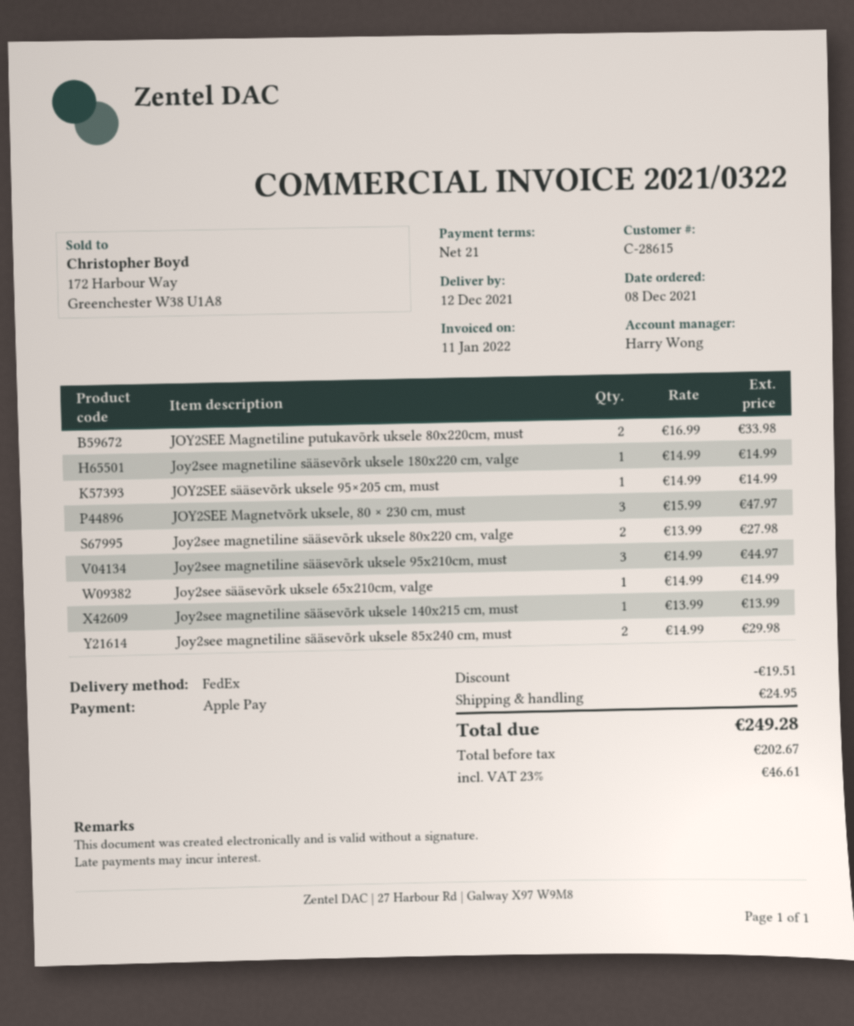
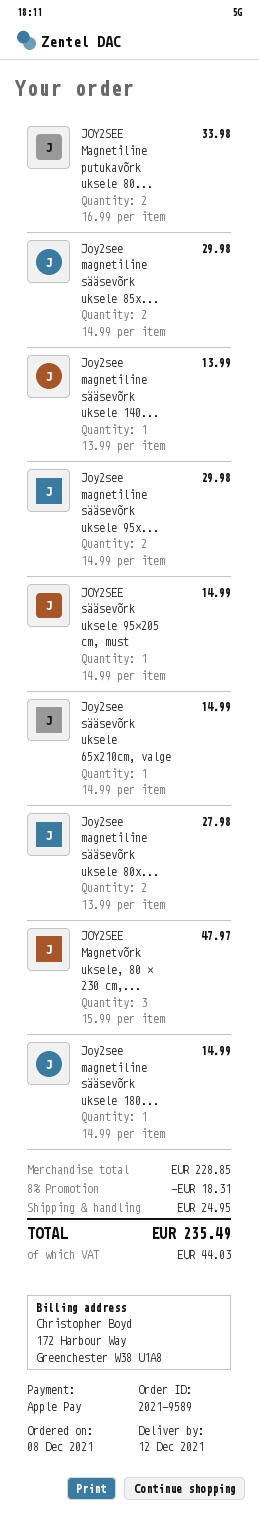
Joy2see magnetiline sääsevõrk uksele 95x210cm, must: 3 x 14.99 = 44.97 -> 2 x 14.99 = 29.98
discount: 19.51 -> 18.31
tax: 46.61 -> 44.03
total: 249.28 -> 235.49

